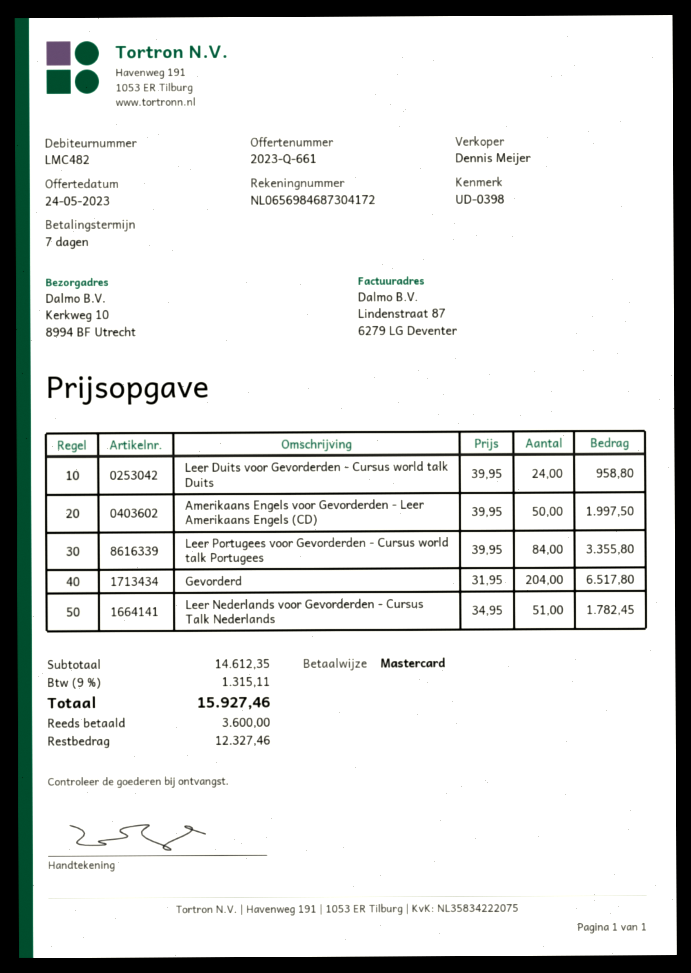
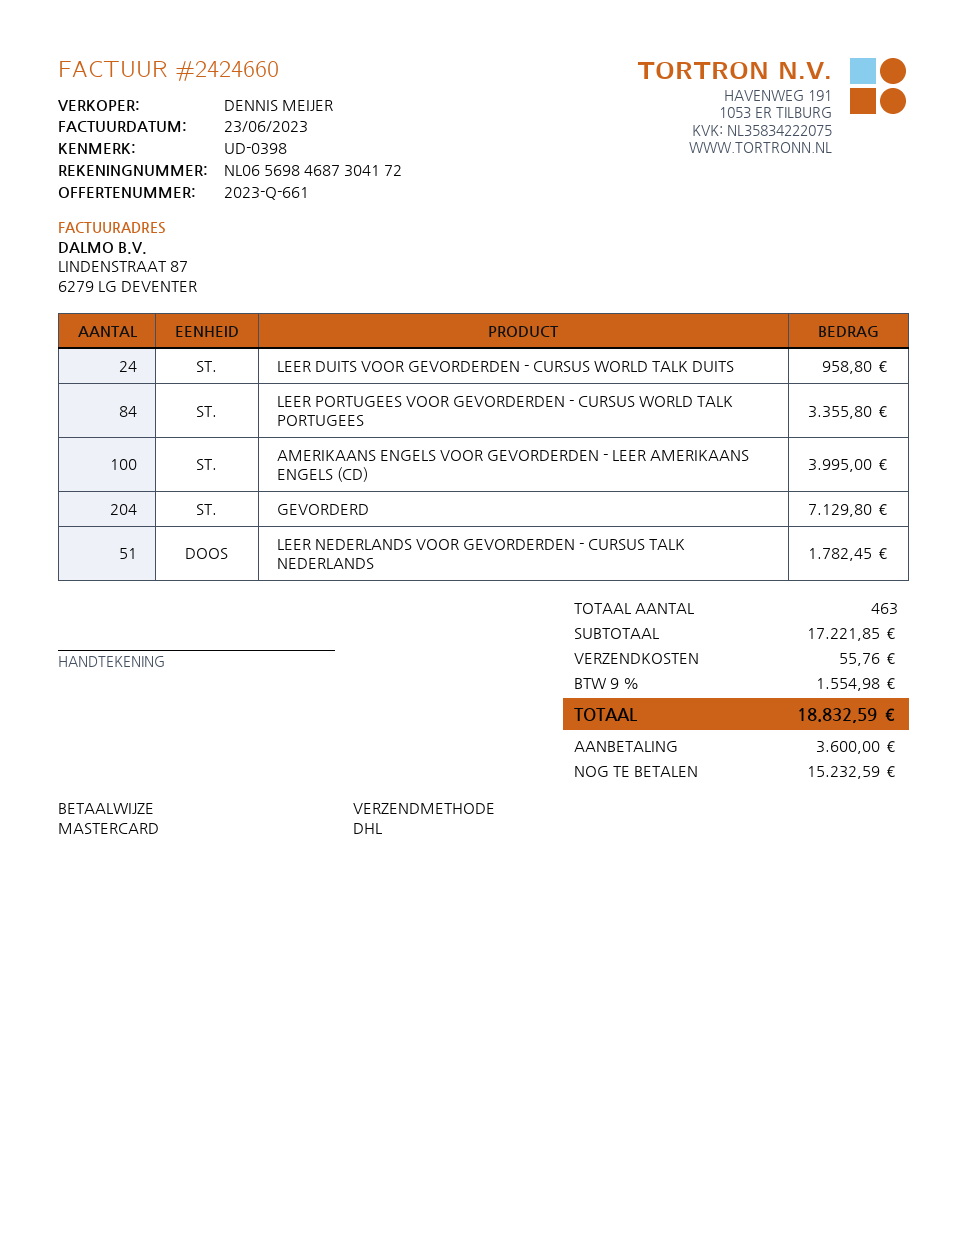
Amerikaans Engels voor Gevorderden - Leer Amerikaans Engels (CD): 50 for 1997.50 -> 100 for 3995.00
Gevorderd: 204 for 6517.80 -> 204 for 7129.80
subtotal: 14612.35 -> 17221.85
shipping: none -> 55.76
tax: 9% = 1315.11 -> 9% = 1554.98
total: 15927.46 -> 18832.59
balance: 12327.46 -> 15232.59

